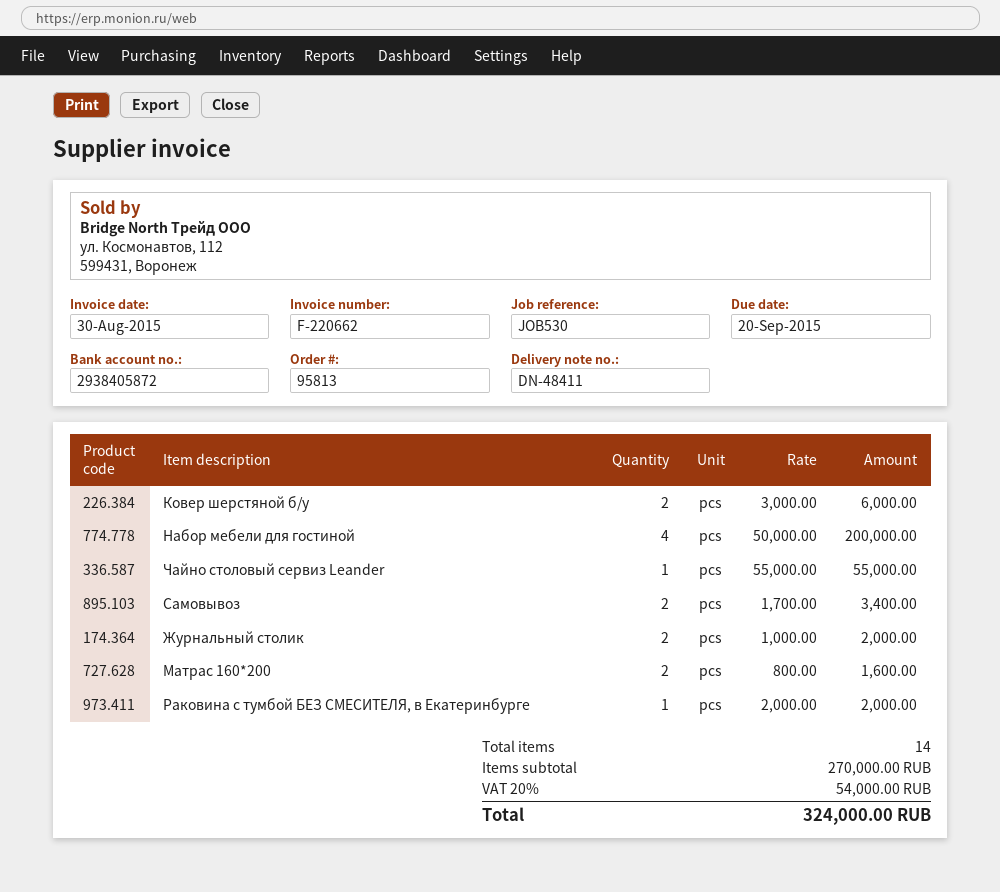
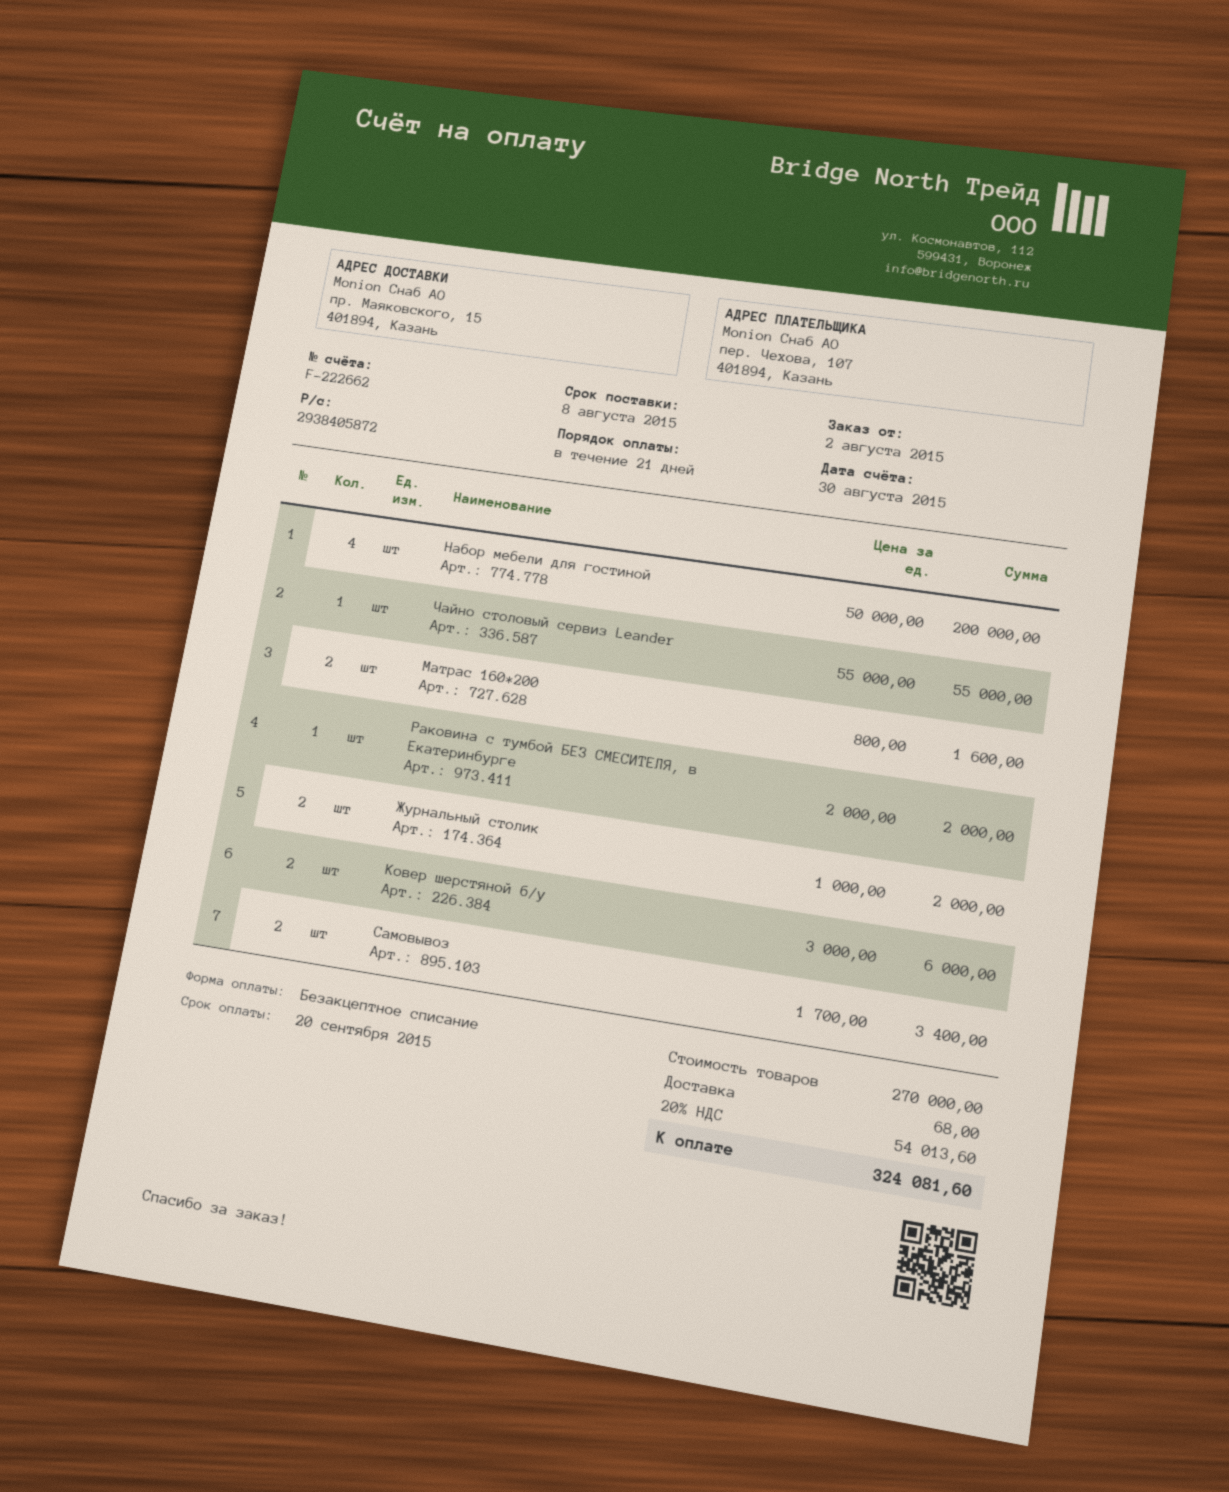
invoice number: F-220662 -> F-222662
shipping: none -> 68.00
tax: 20% = 54000.00 -> 20% = 54013.60
total: 324000.00 -> 324081.60

